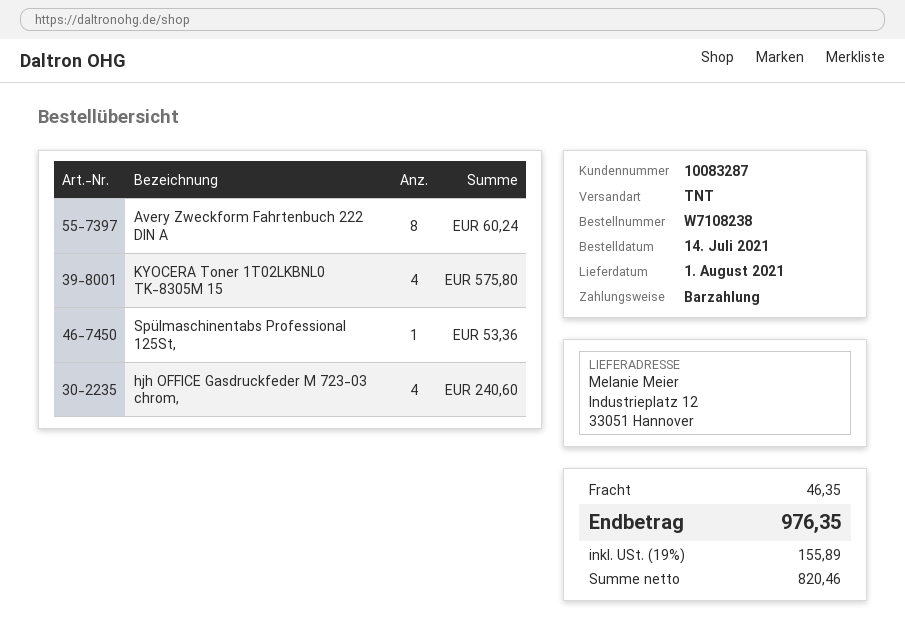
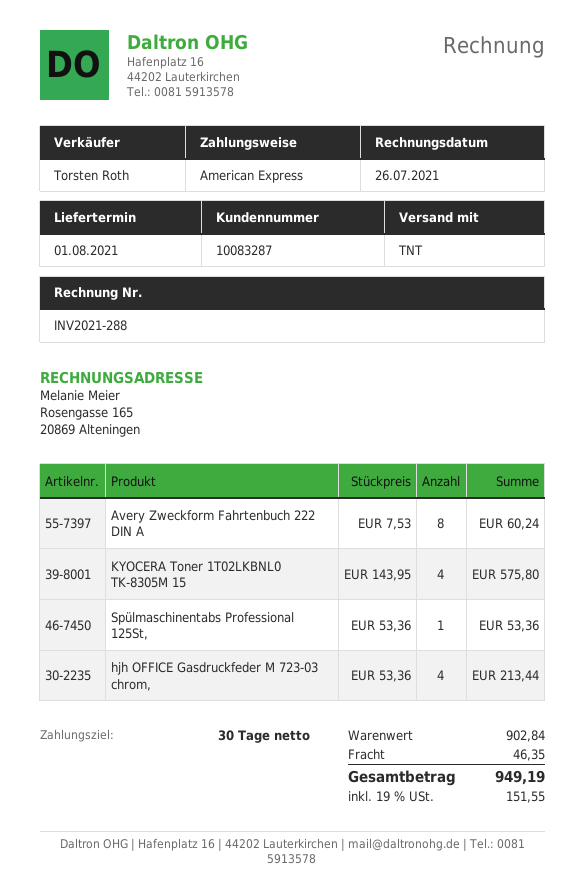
payment method: cash -> American Express
hjh OFFICE Gasdruckfeder M 723-03 chrom,: 4 for 240.60 -> 4 for 213.44
tax: 19% = 155.89 -> 19% = 151.55
total: 976.35 -> 949.19

